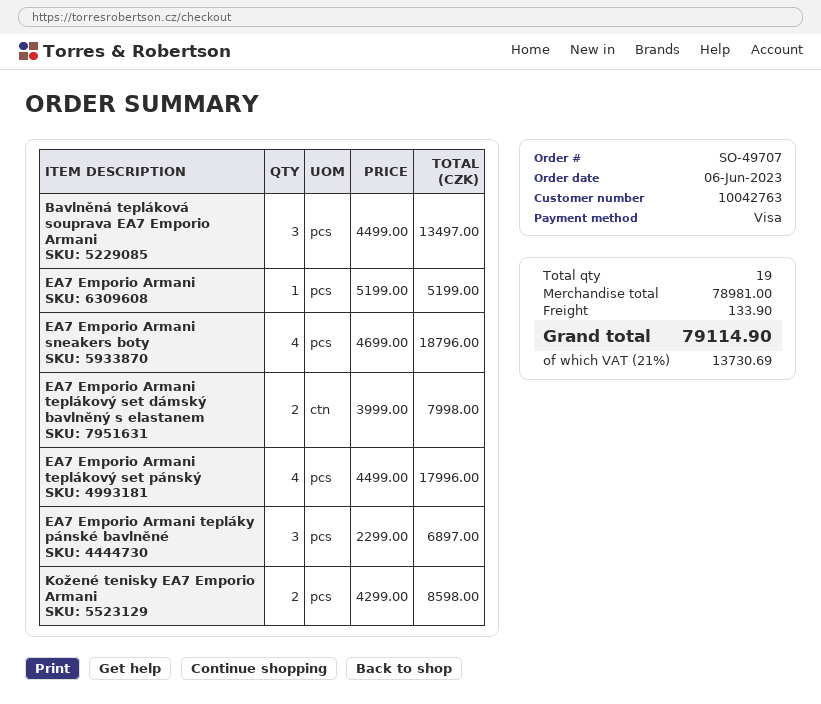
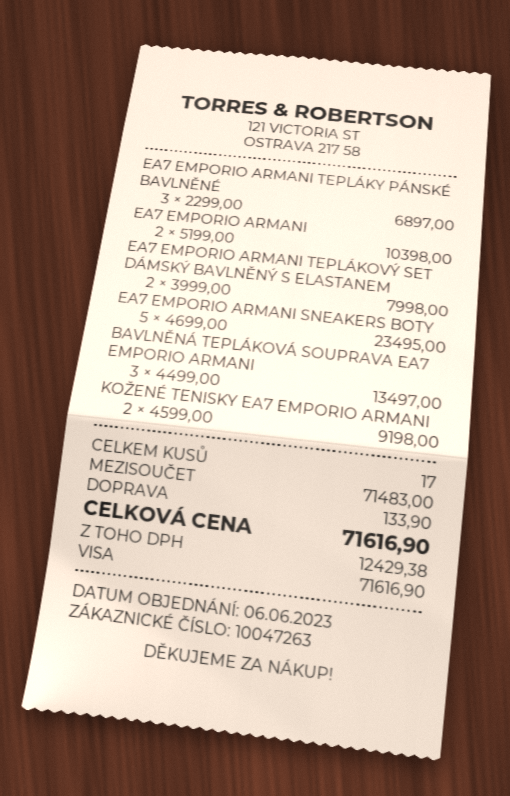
customer number: 10042763 -> 10047263
EA7 Emporio Armani: 1 x 5199.00 = 5199.00 -> 2 x 5199.00 = 10398.00
EA7 Emporio Armani sneakers boty: 4 x 4699.00 = 18796.00 -> 5 x 4699.00 = 23495.00
EA7 Emporio Armani teplákový set pánský: 4 x 4499.00 = 17996.00 -> none
Kožené tenisky EA7 Emporio Armani: 2 x 4299.00 = 8598.00 -> 2 x 4599.00 = 9198.00
total quantity: 19 -> 17
subtotal: 78981.00 -> 71483.00
tax: 13730.69 -> 12429.38
total: 79114.90 -> 71616.90

